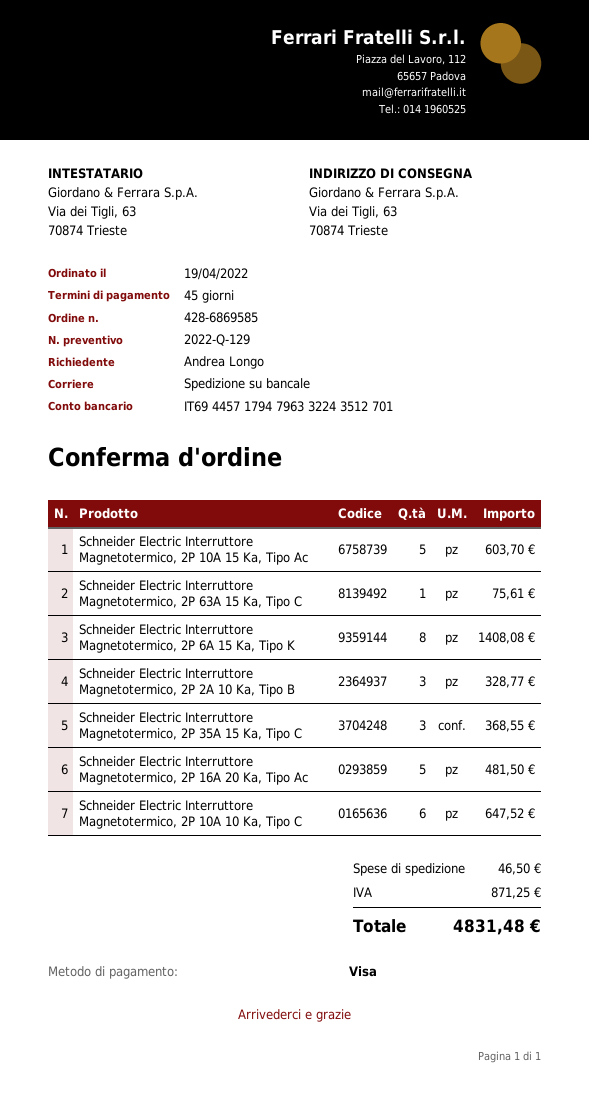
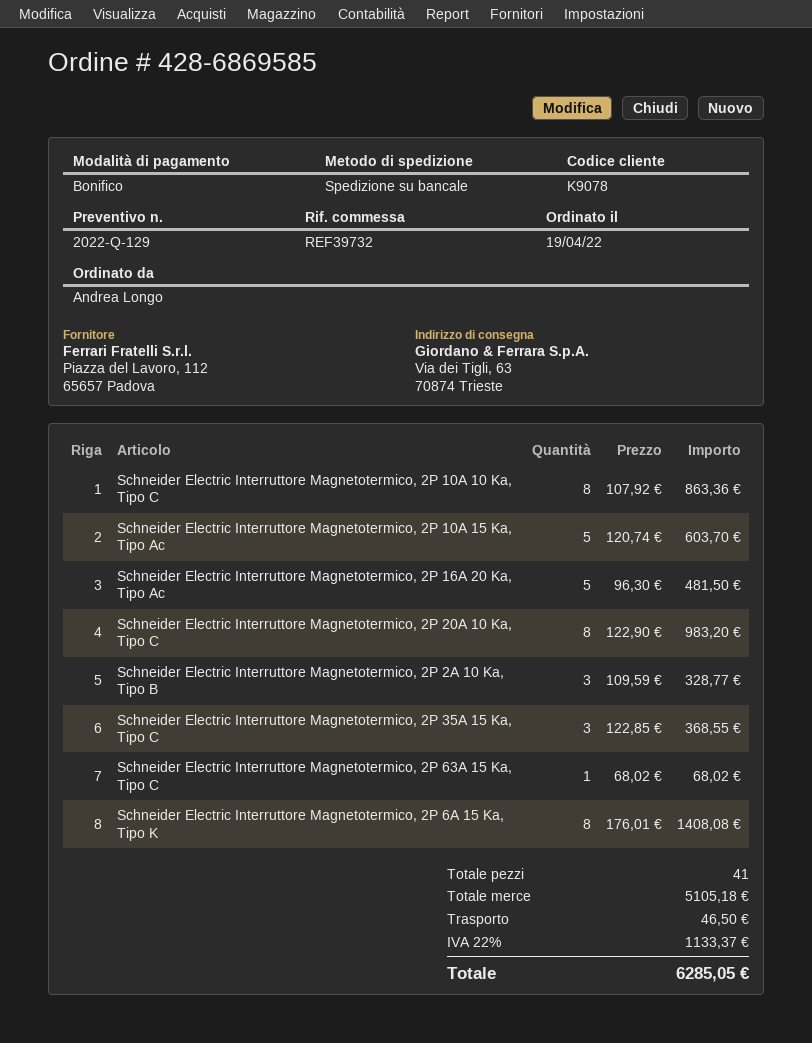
payment method: Visa -> bank transfer
Schneider Electric Interruttore Magnetotermico, 2P 63A 15 Ka, Tipo C: 1 for 75.61 -> 1 for 68.02
Schneider Electric Interruttore Magnetotermico, 2P 10A 10 Ka, Tipo C: 6 for 647.52 -> 8 for 863.36
Schneider Electric Interruttore Magnetotermico, 2P 20A 10 Ka, Tipo C: none -> 8 for 983.20
tax: 871.25 -> 1133.37
total: 4831.48 -> 6285.05

